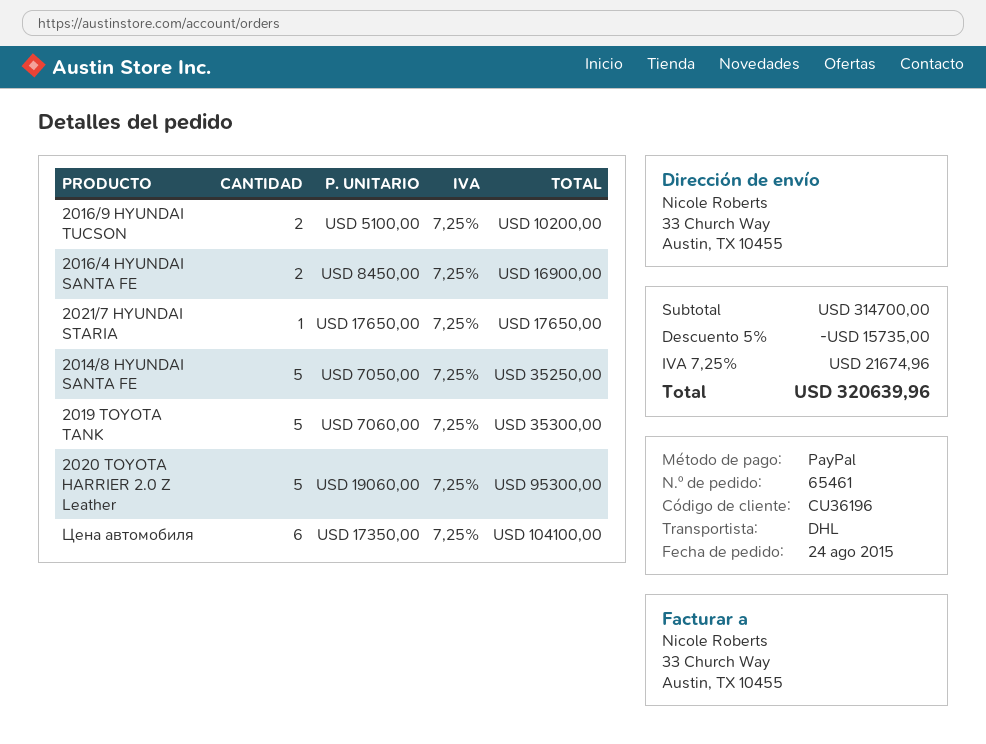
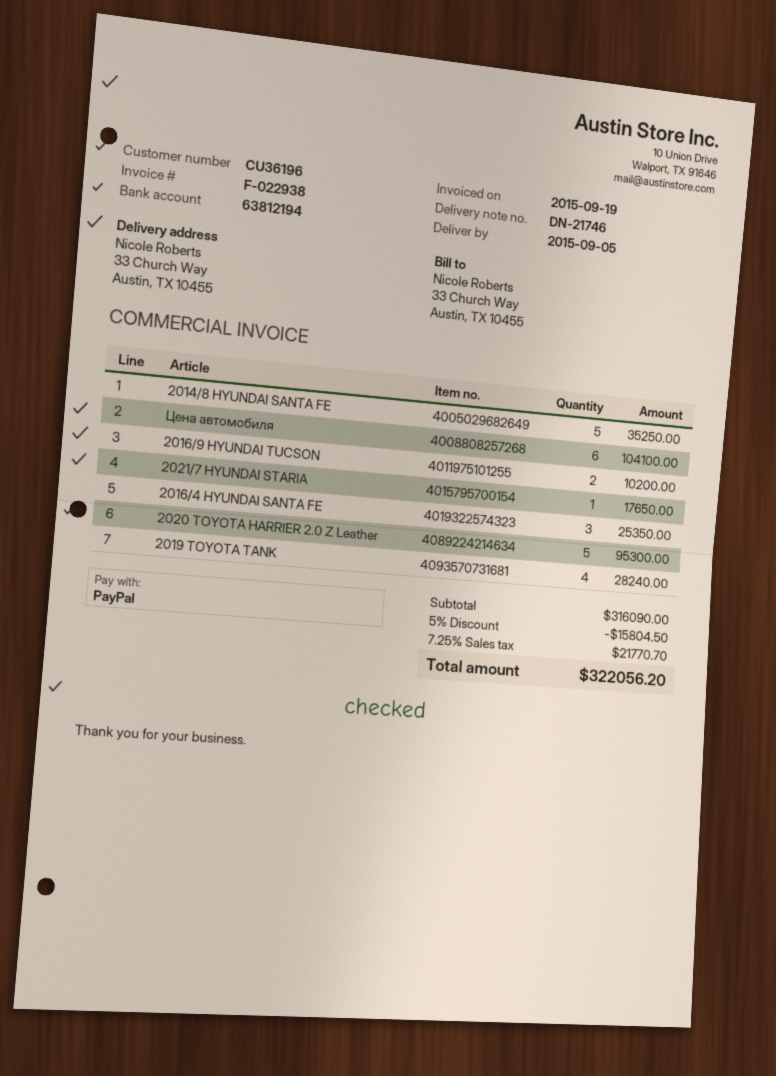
2016/4 HYUNDAI SANTA FE: 2 for 16900.00 -> 3 for 25350.00
2019 TOYOTA TANK: 5 for 35300.00 -> 4 for 28240.00
subtotal: 314700.00 -> 316090.00
discount: 5% = 15735.00 -> 5% = 15804.50
tax: 7.25% = 21674.96 -> 7.25% = 21770.70
total: 320639.96 -> 322056.20

